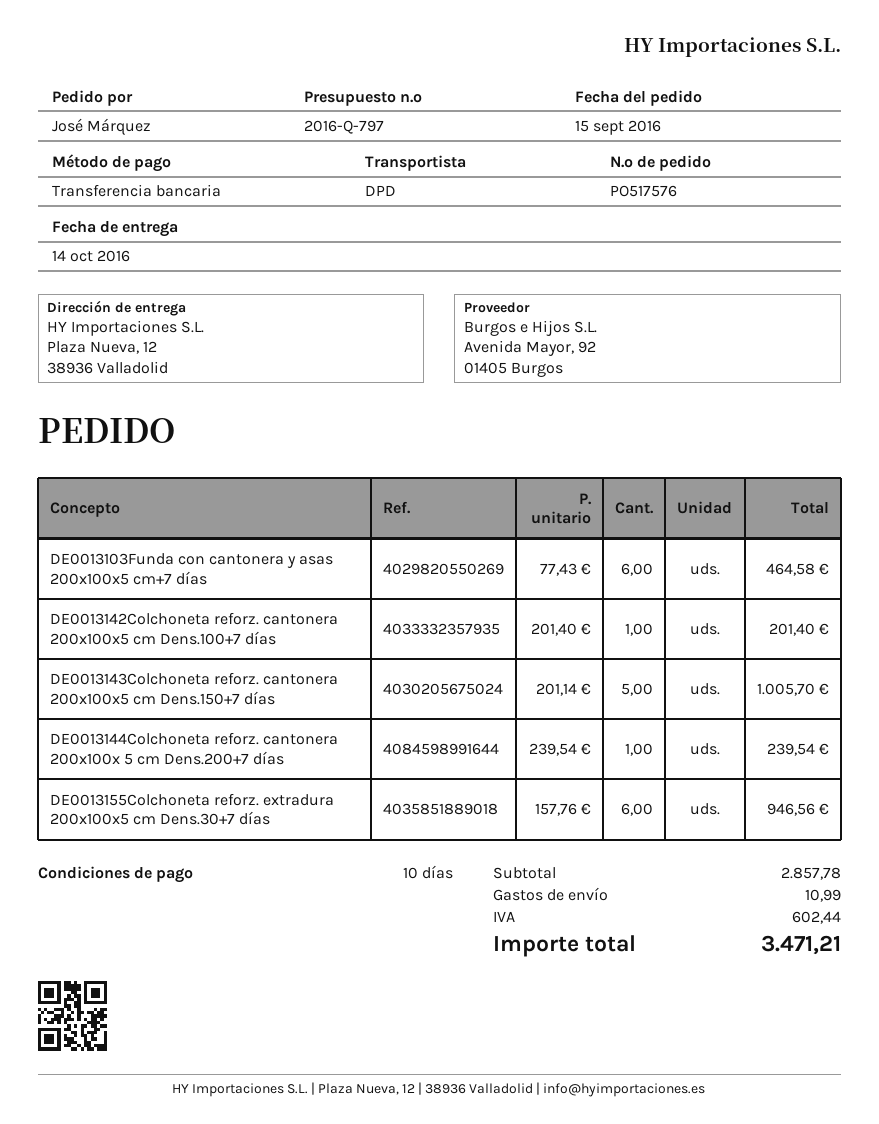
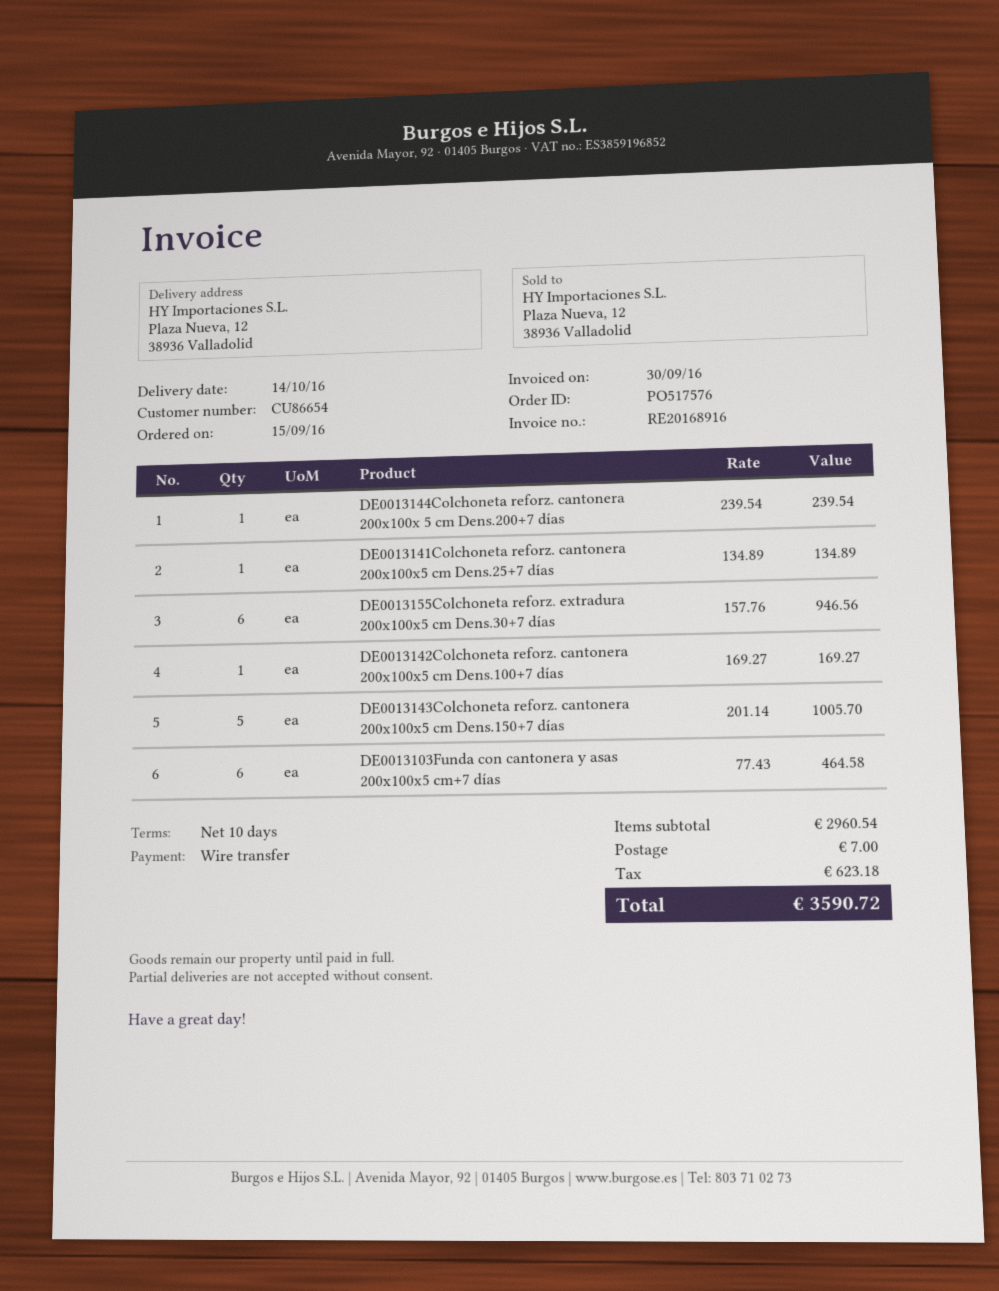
DE0013142Colchoneta reforz. cantonera 200x100x5 cm Dens.100+7 días: 1 x 201.40 = 201.40 -> 1 x 169.27 = 169.27
DE0013141Colchoneta reforz. cantonera 200x100x5 cm Dens.25+7 días: none -> 1 x 134.89 = 134.89
subtotal: 2857.78 -> 2960.54
shipping: 10.99 -> 7.00
tax: 602.44 -> 623.18
total: 3471.21 -> 3590.72

